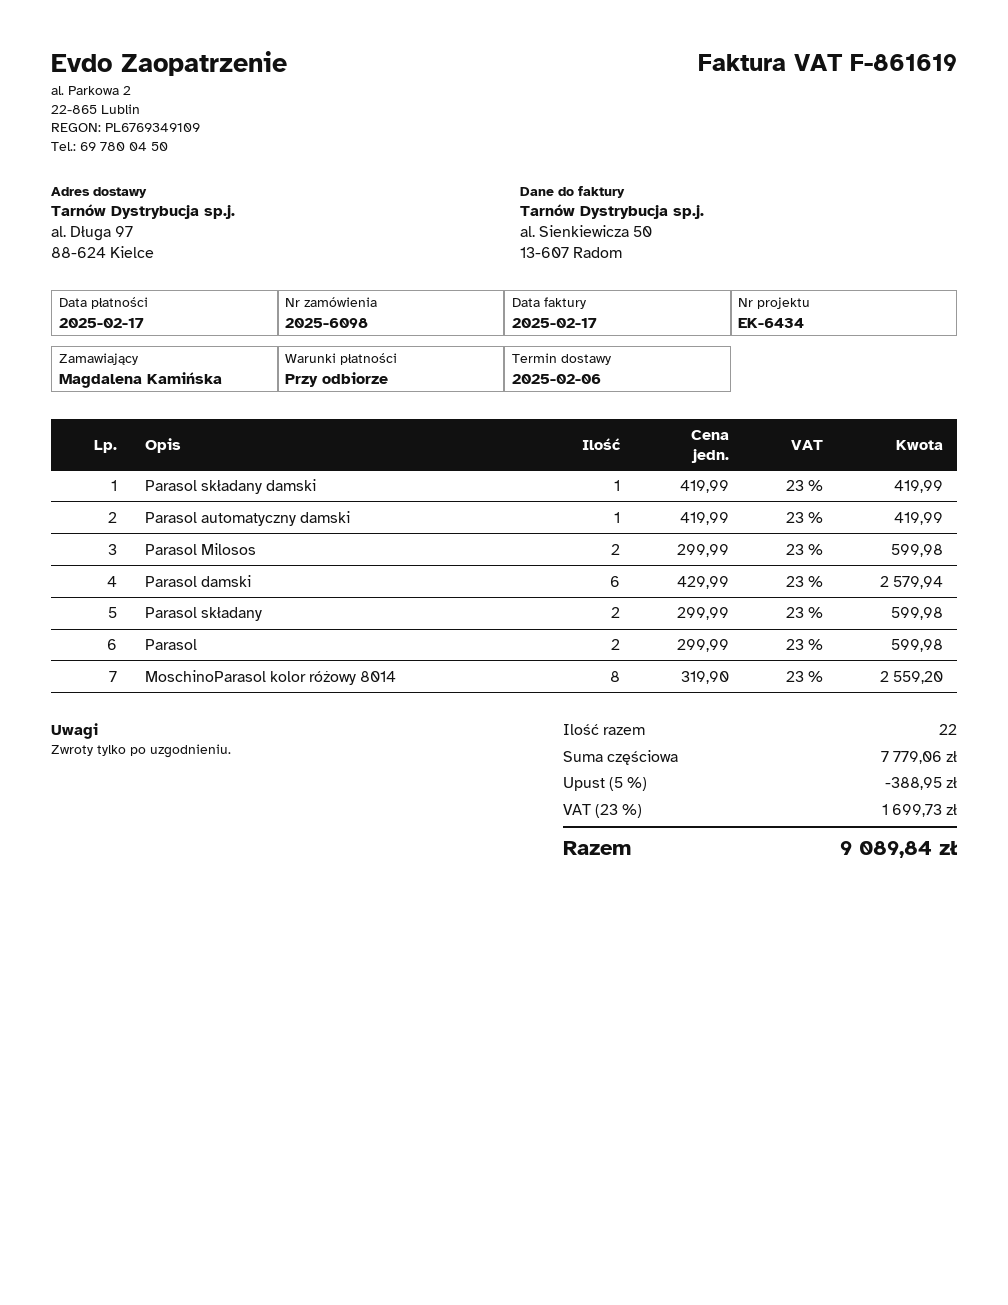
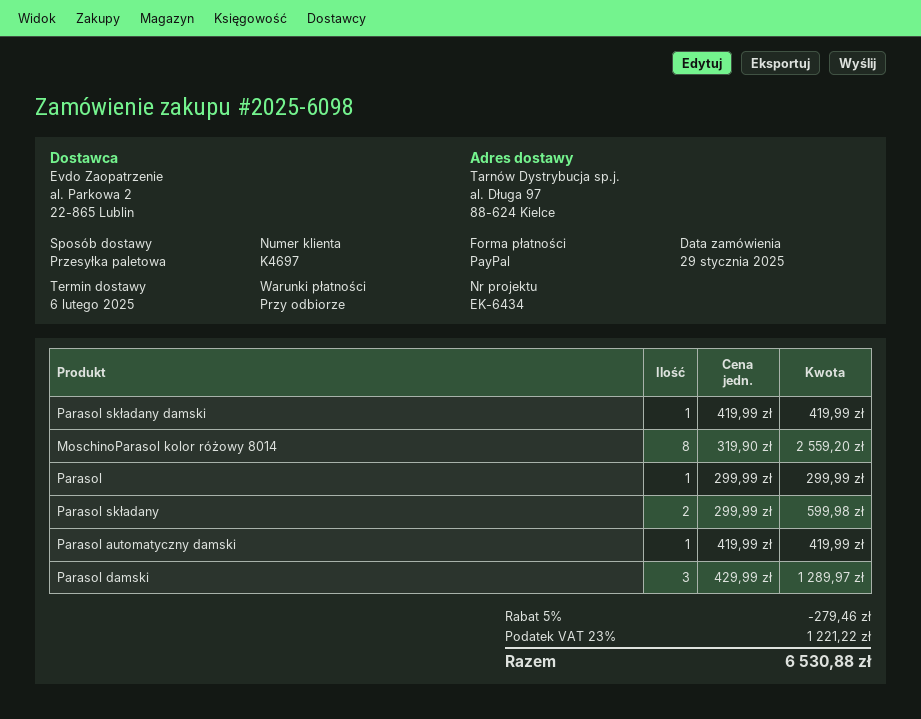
Parasol Milosos: 2 x 299.99 = 599.98 -> none
Parasol damski: 6 x 429.99 = 2579.94 -> 3 x 429.99 = 1289.97
Parasol: 2 x 299.99 = 599.98 -> 1 x 299.99 = 299.99
discount: 5% = 388.95 -> 5% = 279.46
tax: 23% = 1699.73 -> 23% = 1221.22
total: 9089.84 -> 6530.88

